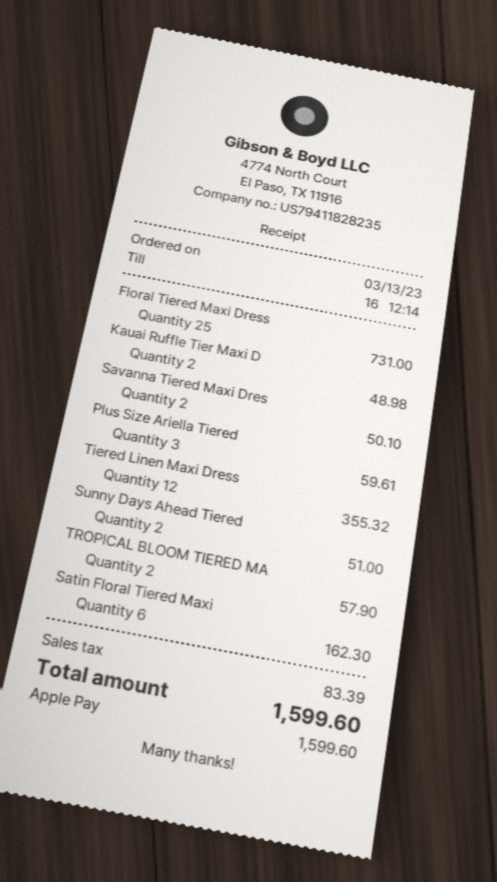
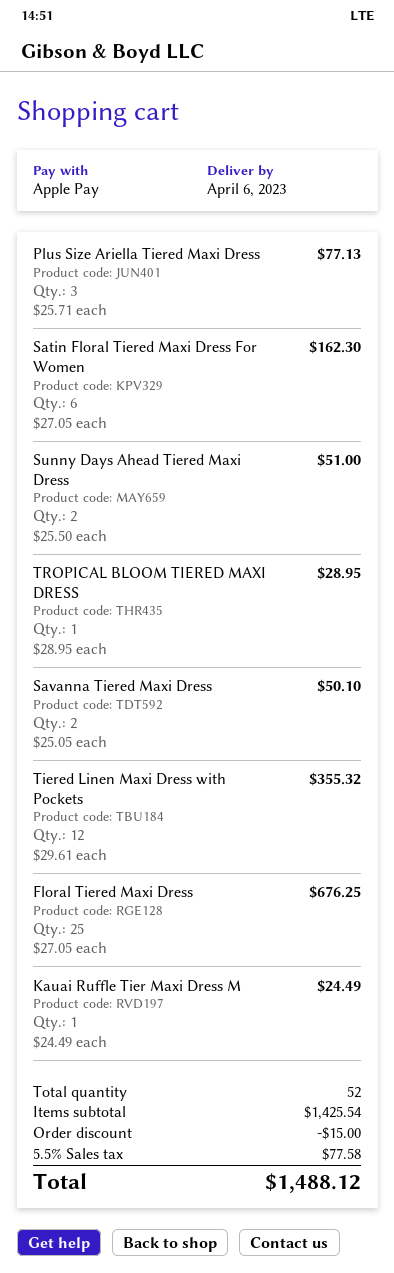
Floral Tiered Maxi Dress: 25 for 731.00 -> 25 for 676.25
Kauai Ruffle Tier Maxi D: 2 for 48.98 -> 1 for 24.49
Plus Size Ariella Tiered: 3 for 59.61 -> 3 for 77.13
TROPICAL BLOOM TIERED MA: 2 for 57.90 -> 1 for 28.95
discount: none -> 15.00
tax: 83.39 -> 77.58
total: 1599.60 -> 1488.12

